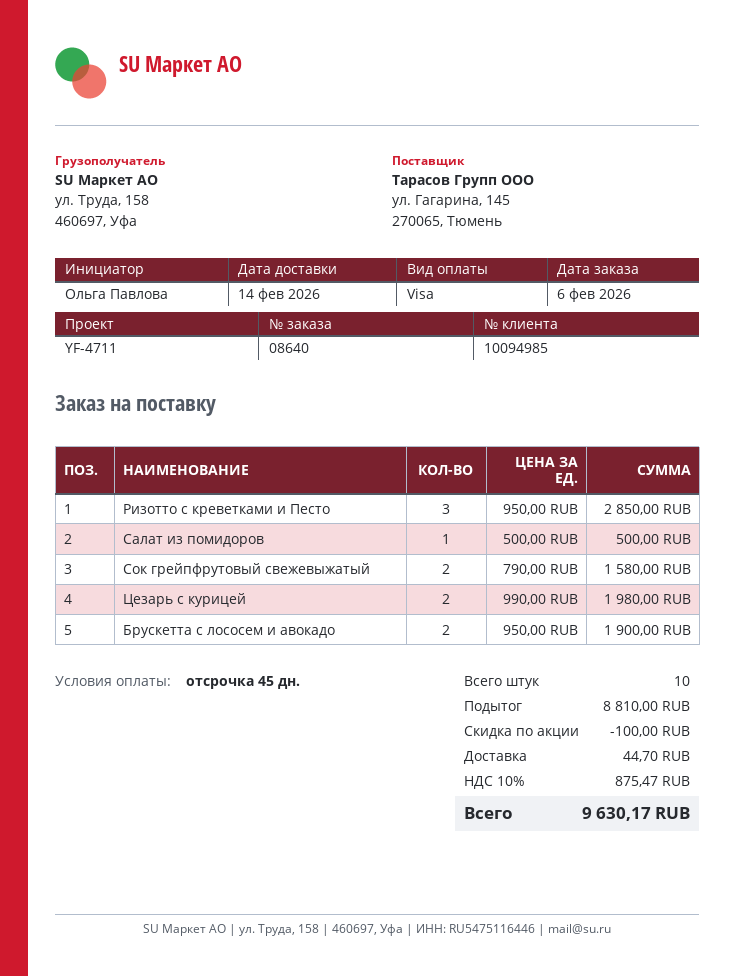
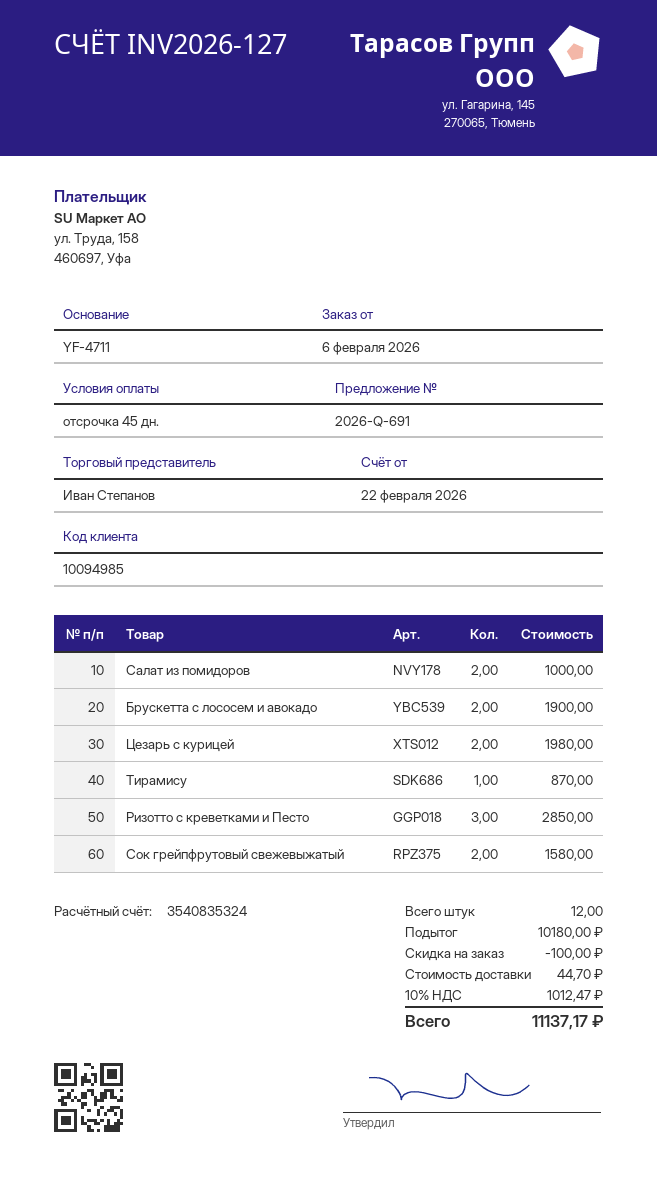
Салат из помидоров: 1 for 500.00 -> 2 for 1000.00
Тирамису: none -> 1 for 870.00
total quantity: 10 -> 12
subtotal: 8810.00 -> 10180.00
tax: 10% = 875.47 -> 10% = 1012.47
total: 9630.17 -> 11137.17

